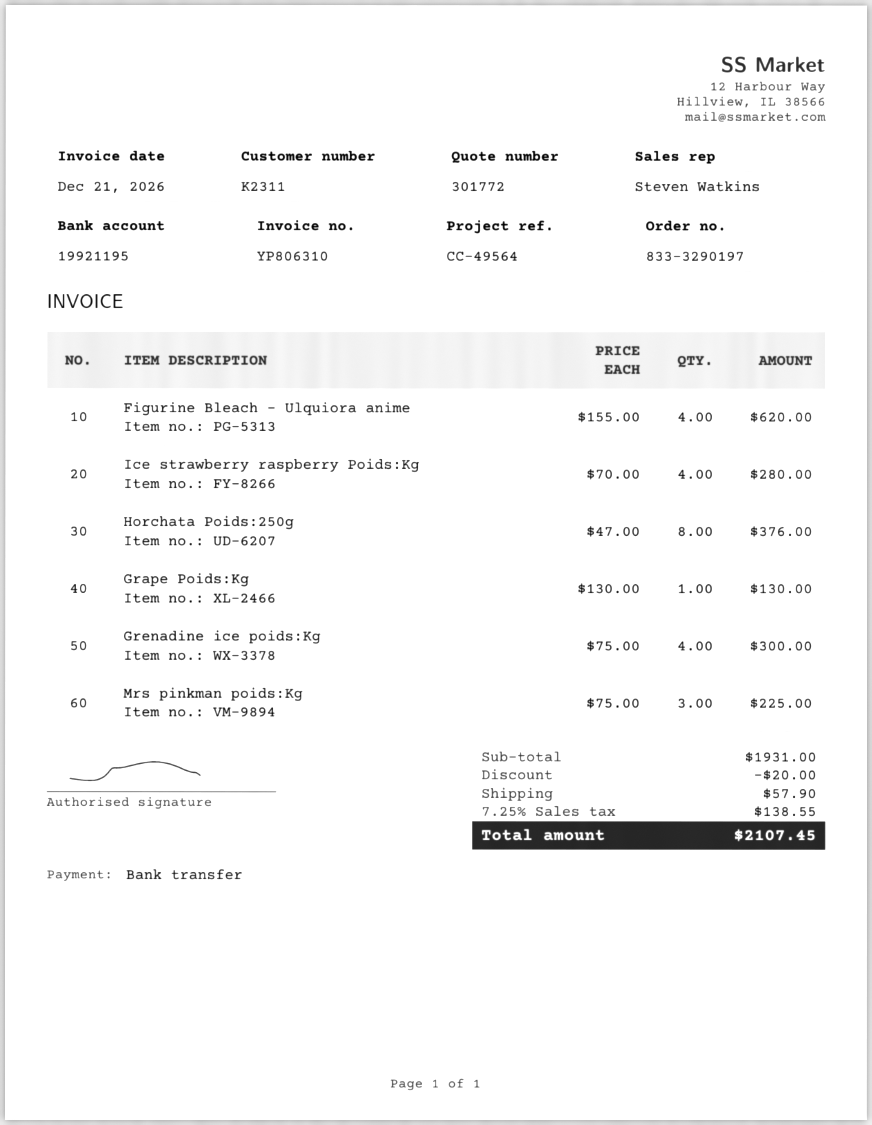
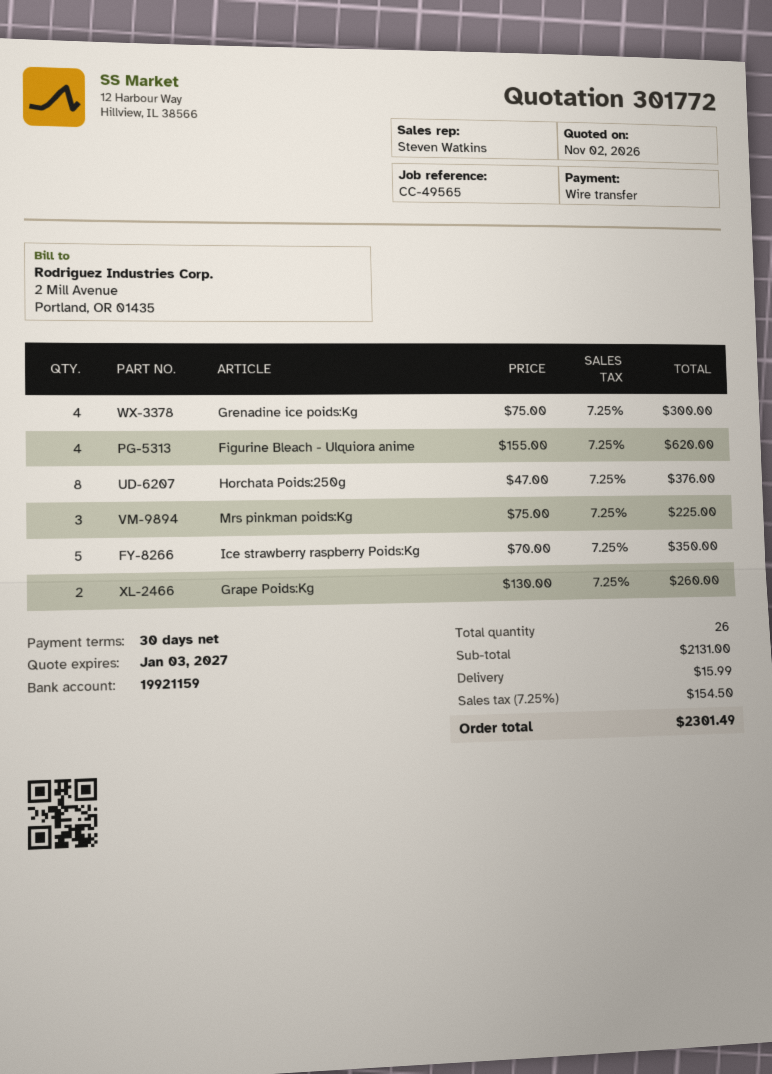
reference: CC-49564 -> CC-49565
bank account: 19921195 -> 19921159
Ice strawberry raspberry Poids:Kg: 4 x 70.00 = 280.00 -> 5 x 70.00 = 350.00
Grape Poids:Kg: 1 x 130.00 = 130.00 -> 2 x 130.00 = 260.00
subtotal: 1931.00 -> 2131.00
discount: 20.00 -> none
shipping: 57.90 -> 15.99
tax: 7.25% = 138.55 -> 7.25% = 154.50
total: 2107.45 -> 2301.49

